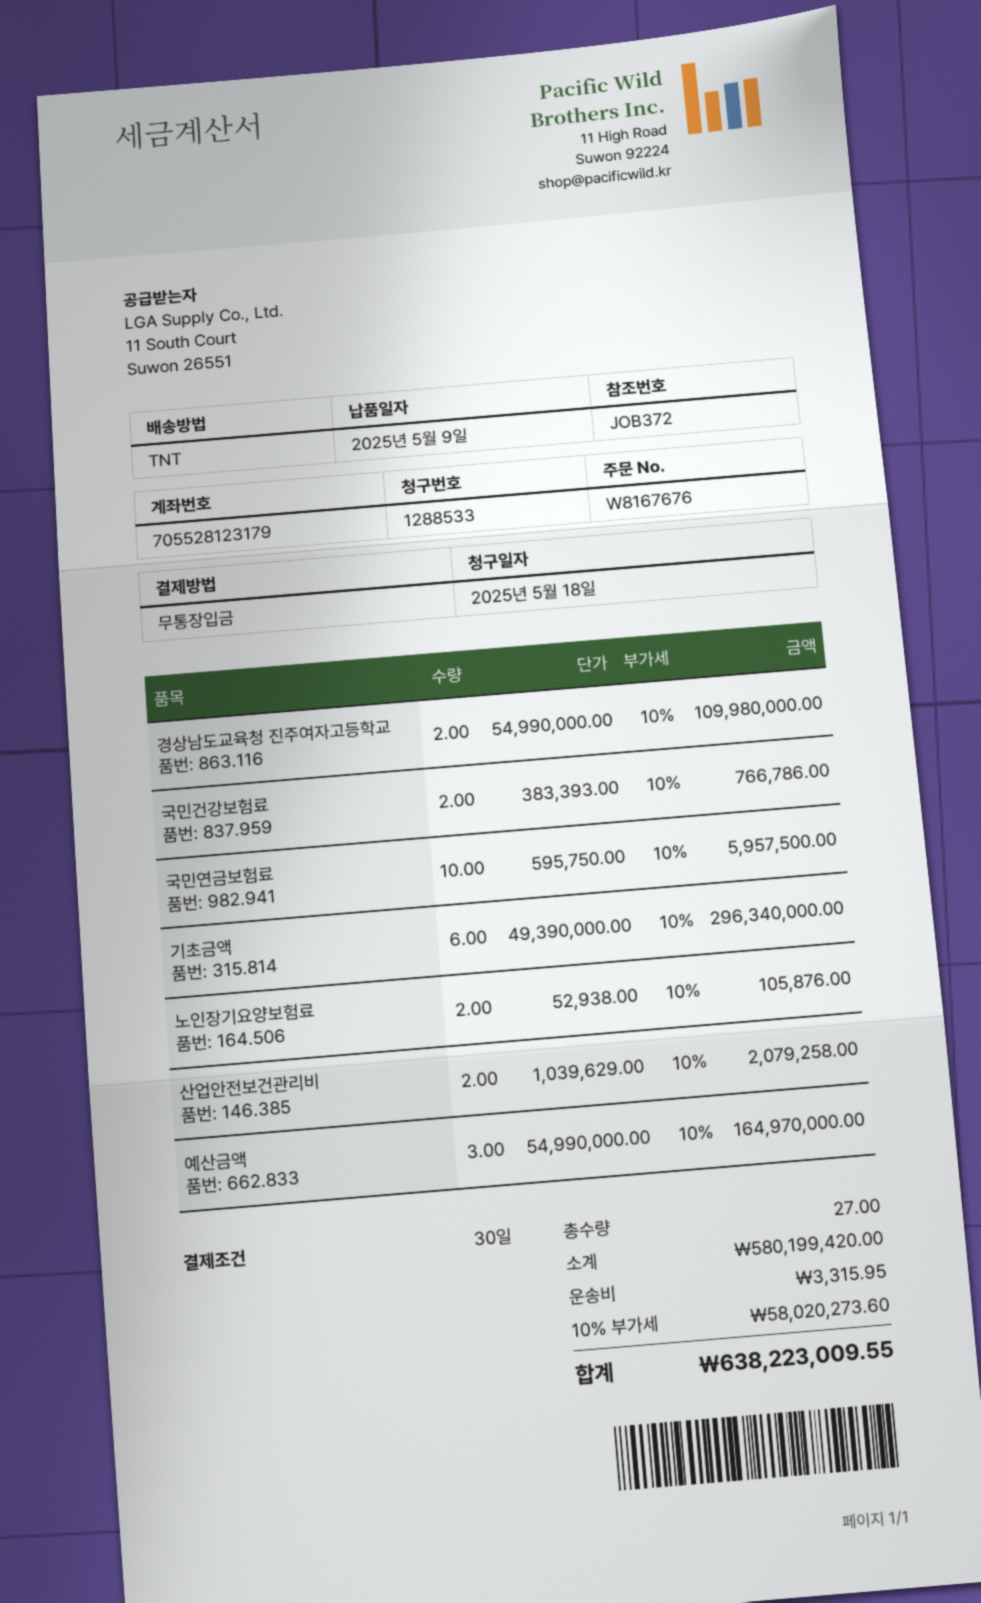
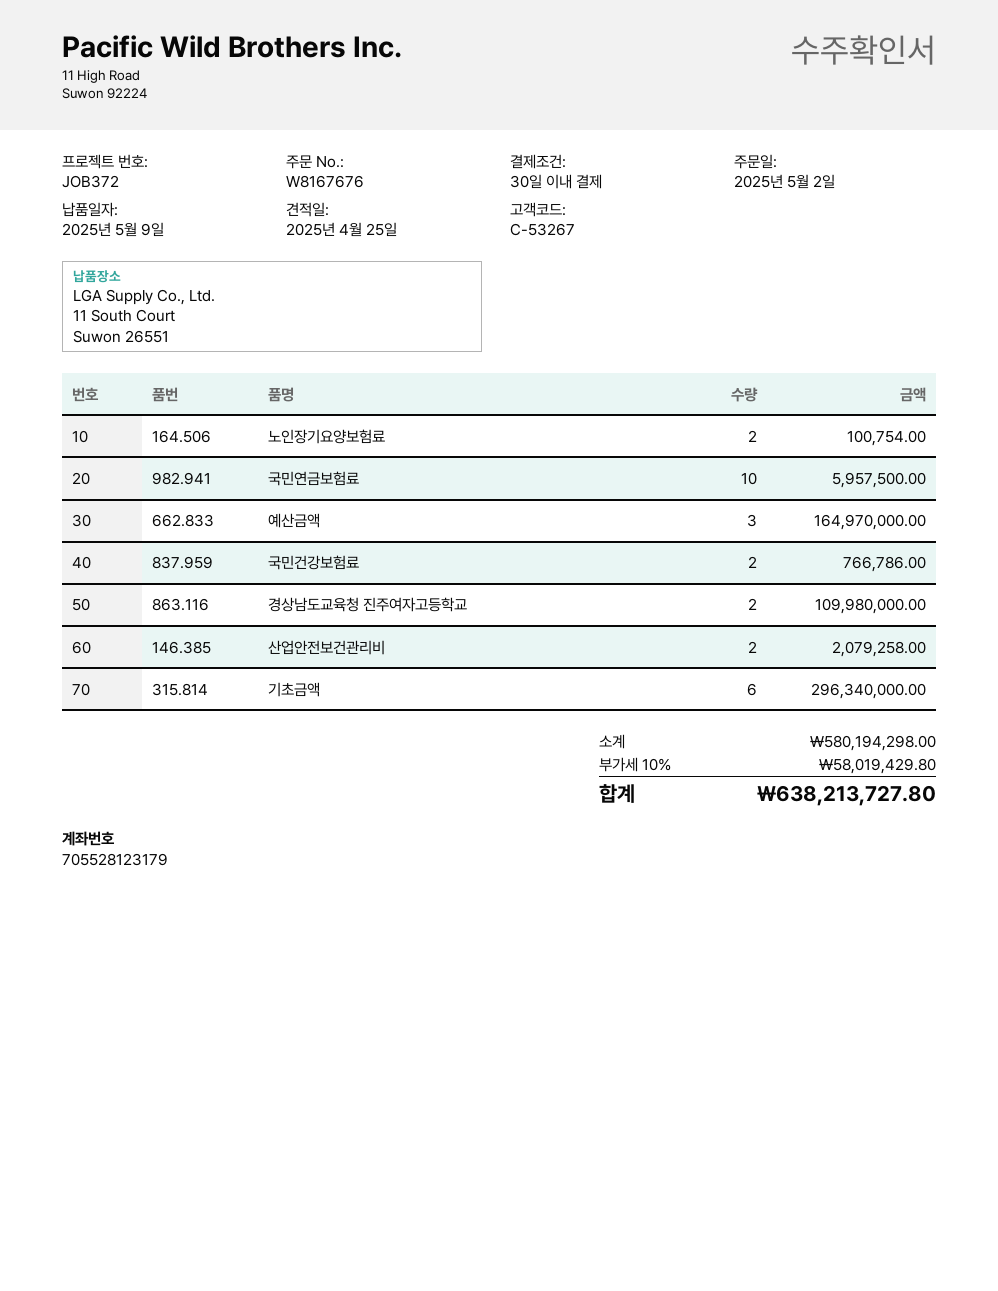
노인장기요양보험료: 2 for 105876.00 -> 2 for 100754.00
subtotal: 580199420.00 -> 580194298.00
shipping: 3315.95 -> none
tax: 10% = 58020273.60 -> 10% = 58019429.80
total: 638223009.55 -> 638213727.80

